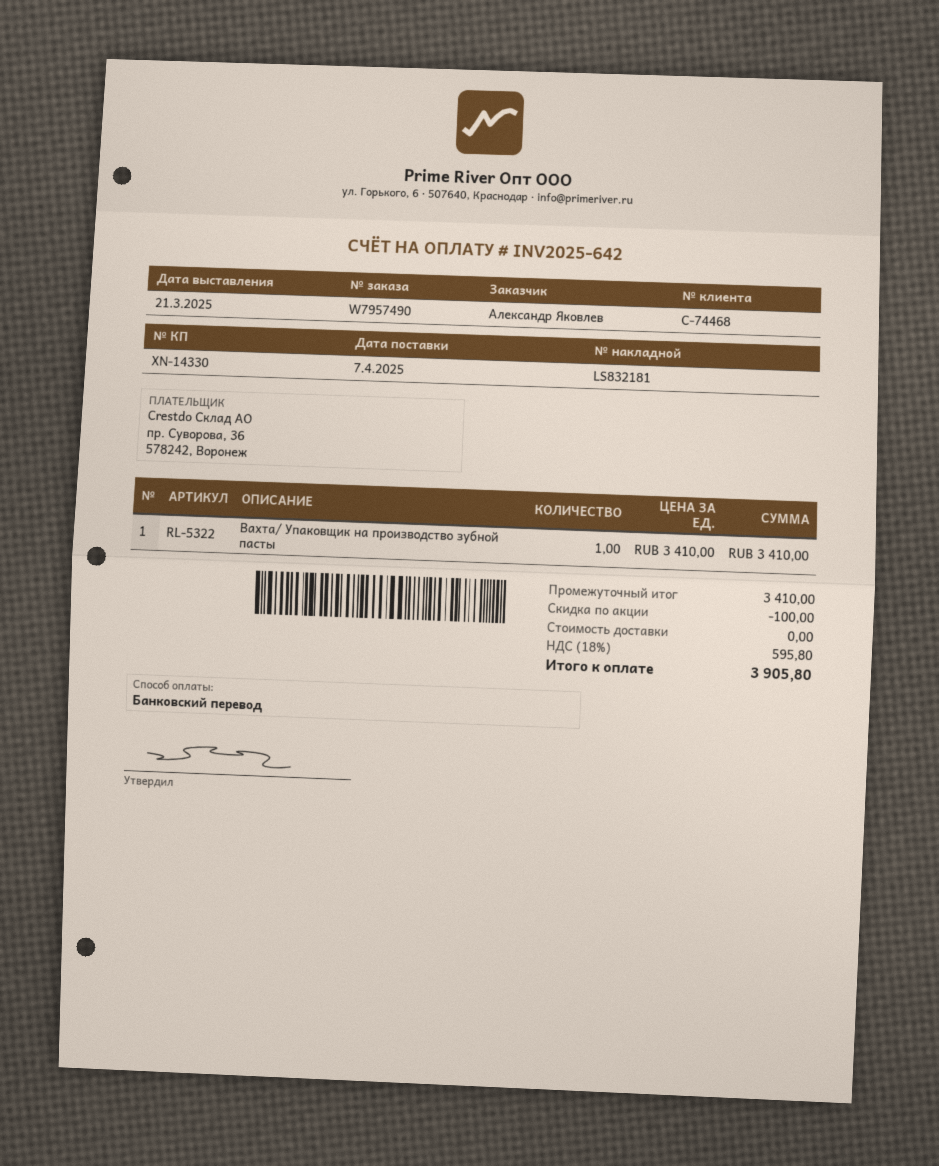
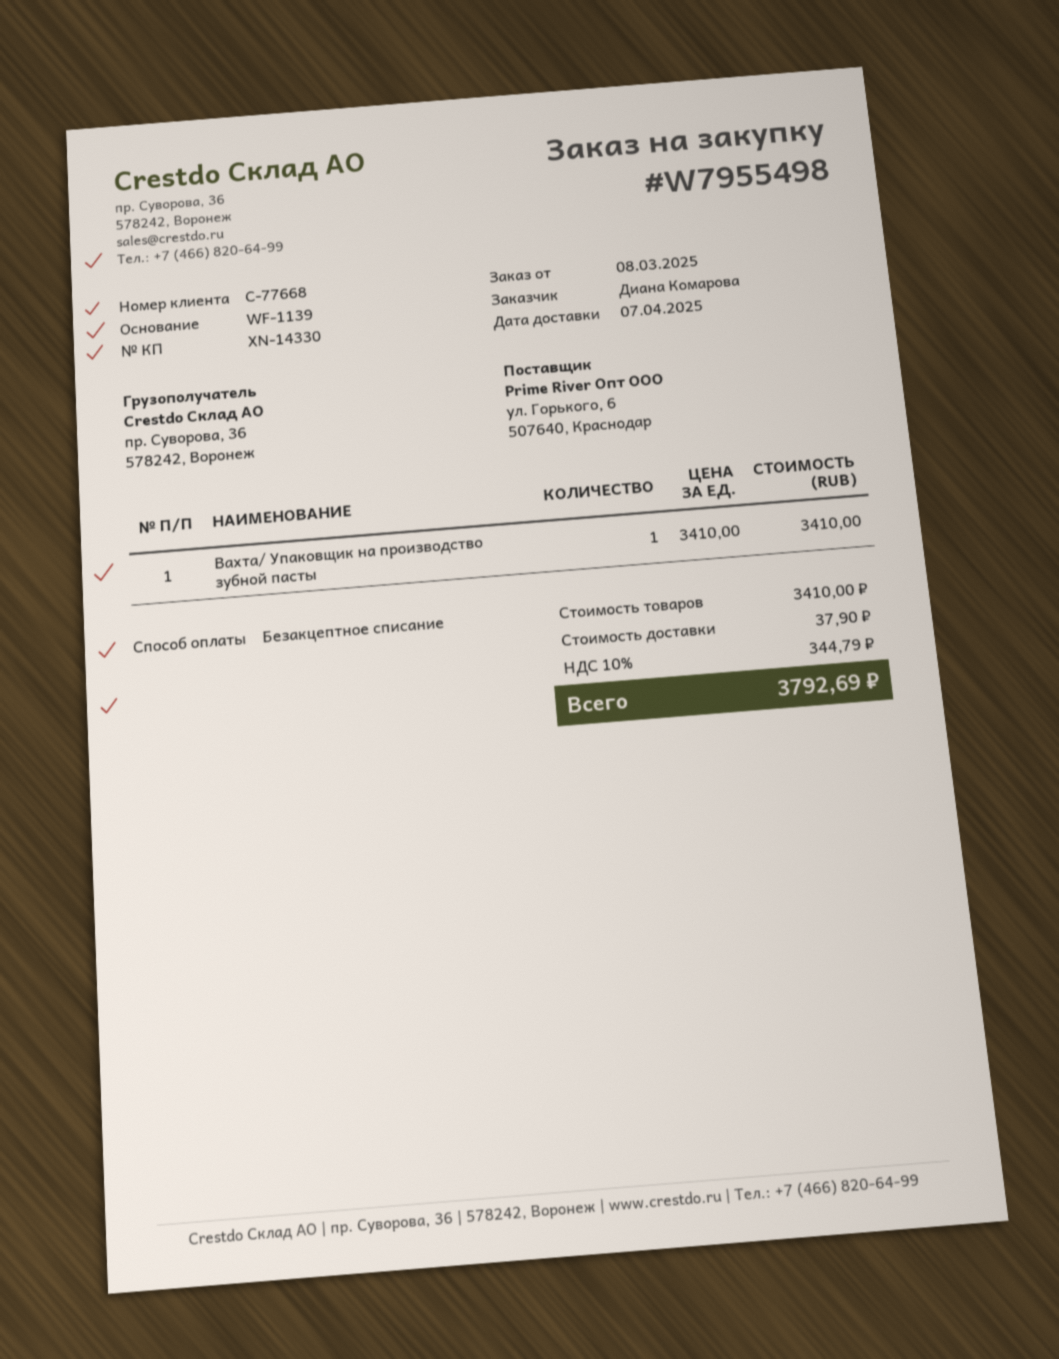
order number: W7957490 -> W7955498
customer number: C-74468 -> C-77668
ordered by: Александр Яковлев -> Диана Комарова
payment method: bank transfer -> direct debit
discount: 100.00 -> none
shipping: 0.00 -> 37.90
tax: 18% = 595.80 -> 10% = 344.79
total: 3905.80 -> 3792.69

